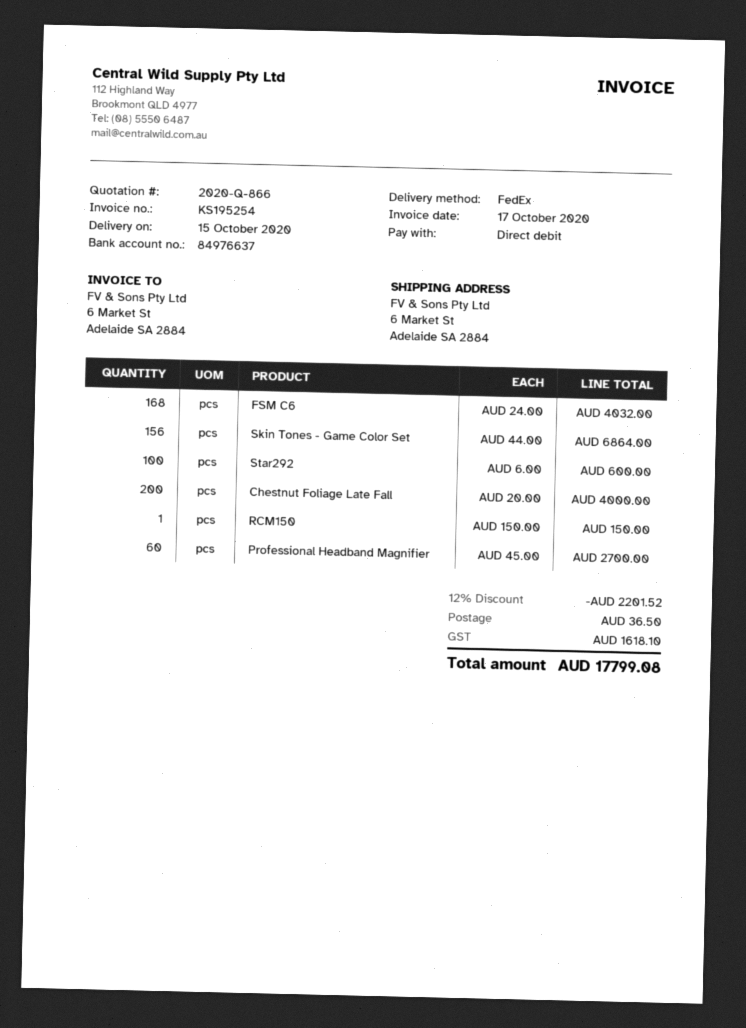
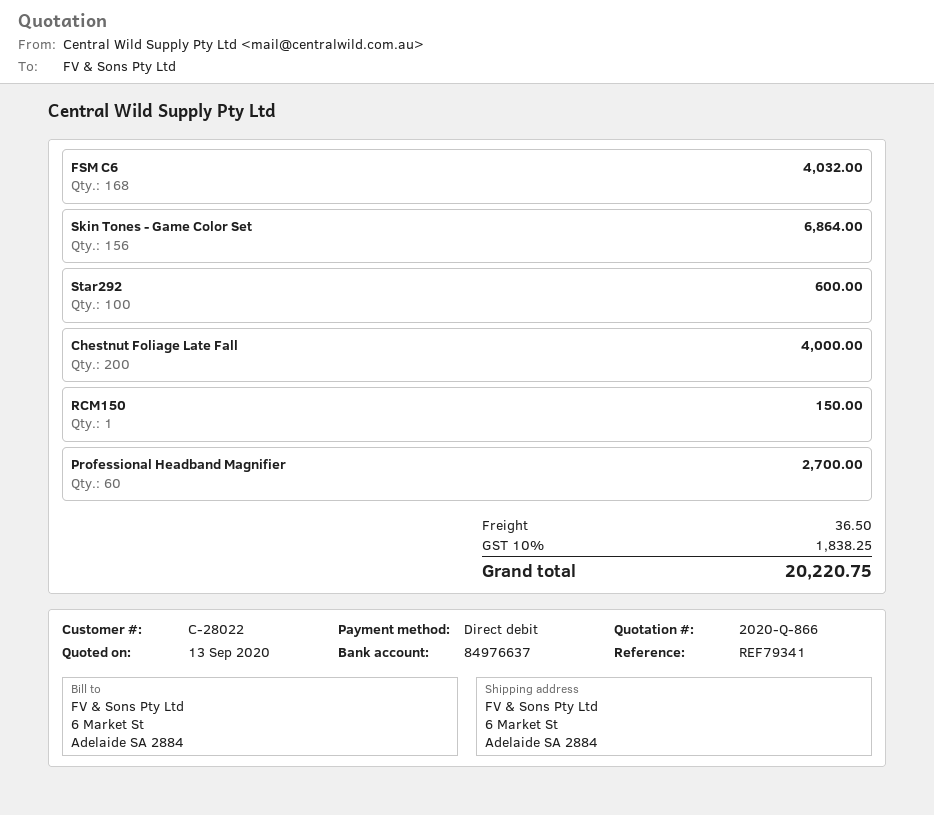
discount: 12% = 2201.52 -> none
tax: 1618.10 -> 1838.25
total: 17799.08 -> 20220.75

